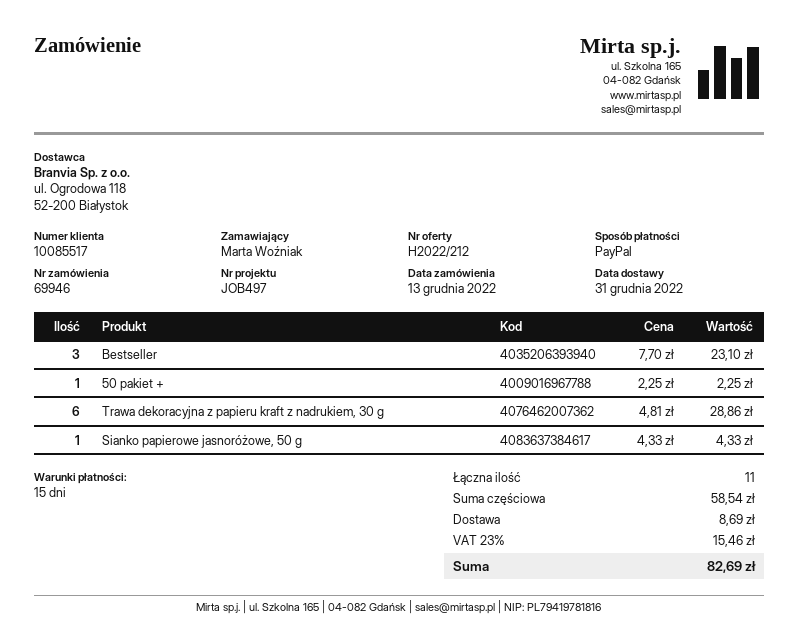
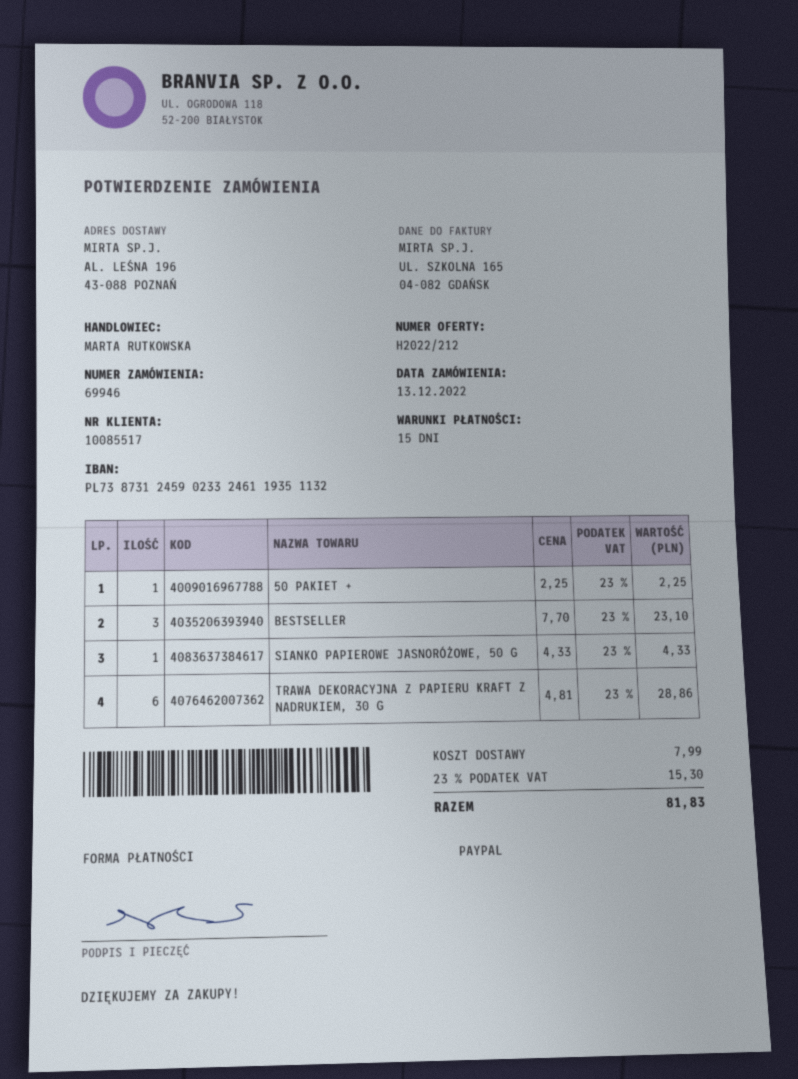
shipping: 8.69 -> 7.99
tax: 23% = 15.46 -> 23% = 15.30
total: 82.69 -> 81.83

